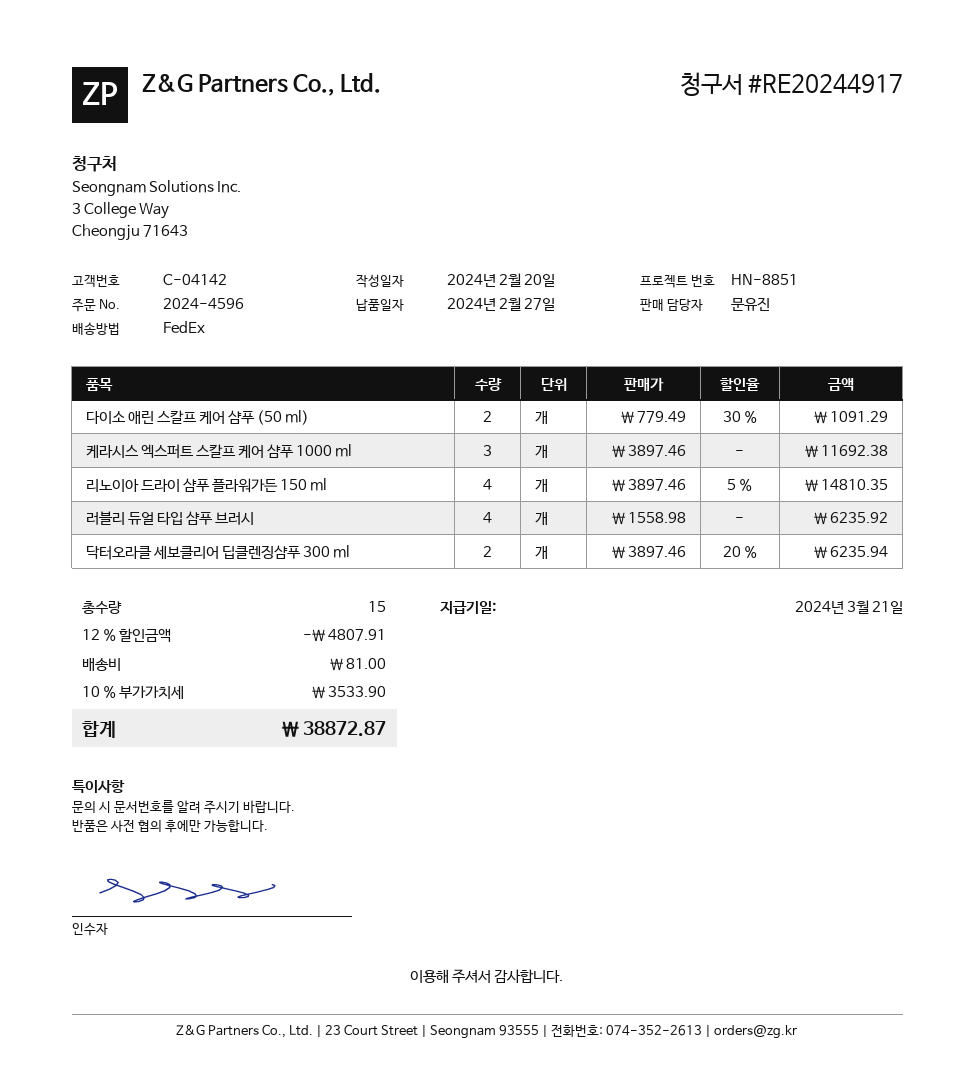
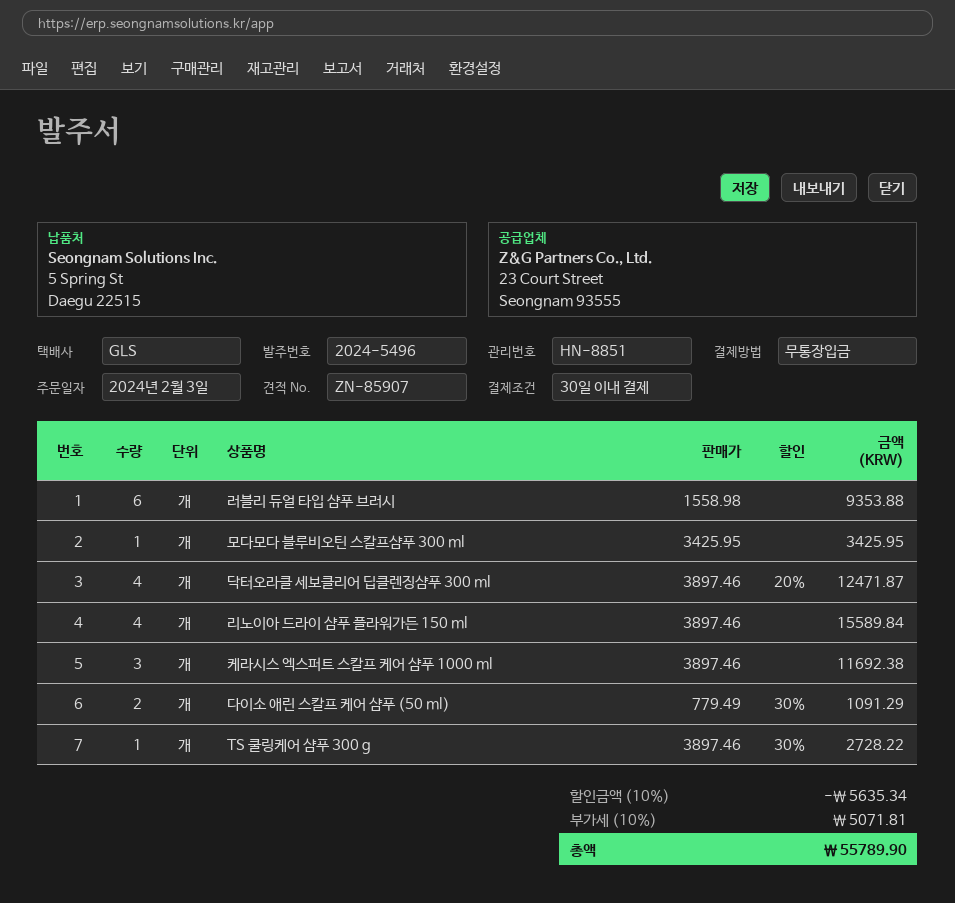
order number: 2024-4596 -> 2024-5496
shipping method: FedEx -> GLS
리노이아 드라이 샴푸 플라워가든 150 ml: 4 x 3897.46 - 5% = 14810.35 -> 4 x 3897.46 = 15589.84
러블리 듀얼 타입 샴푸 브러시: 4 x 1558.98 = 6235.92 -> 6 x 1558.98 = 9353.88
닥터오라클 세보클리어 딥클렌징샴푸 300 ml: 2 x 3897.46 - 20% = 6235.94 -> 4 x 3897.46 - 20% = 12471.87
모다모다 블루비오틴 스칼프샴푸 300 ml: none -> 1 x 3425.95 = 3425.95
TS 쿨링케어 샴푸 300 g: none -> 1 x 3897.46 - 30% = 2728.22
discount: 12% = 4807.91 -> 10% = 5635.34
shipping: 81.00 -> none
tax: 10% = 3533.90 -> 10% = 5071.81
total: 38872.87 -> 55789.90

